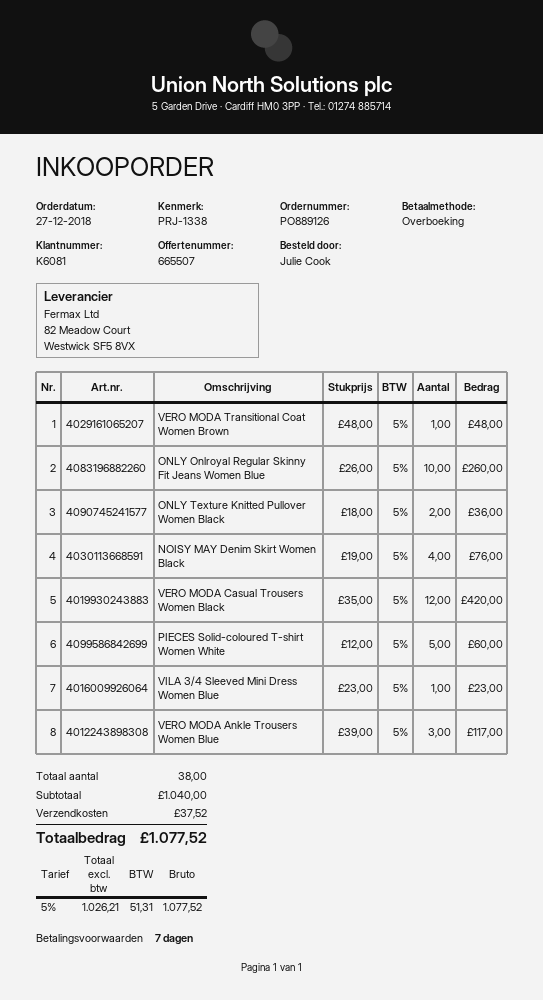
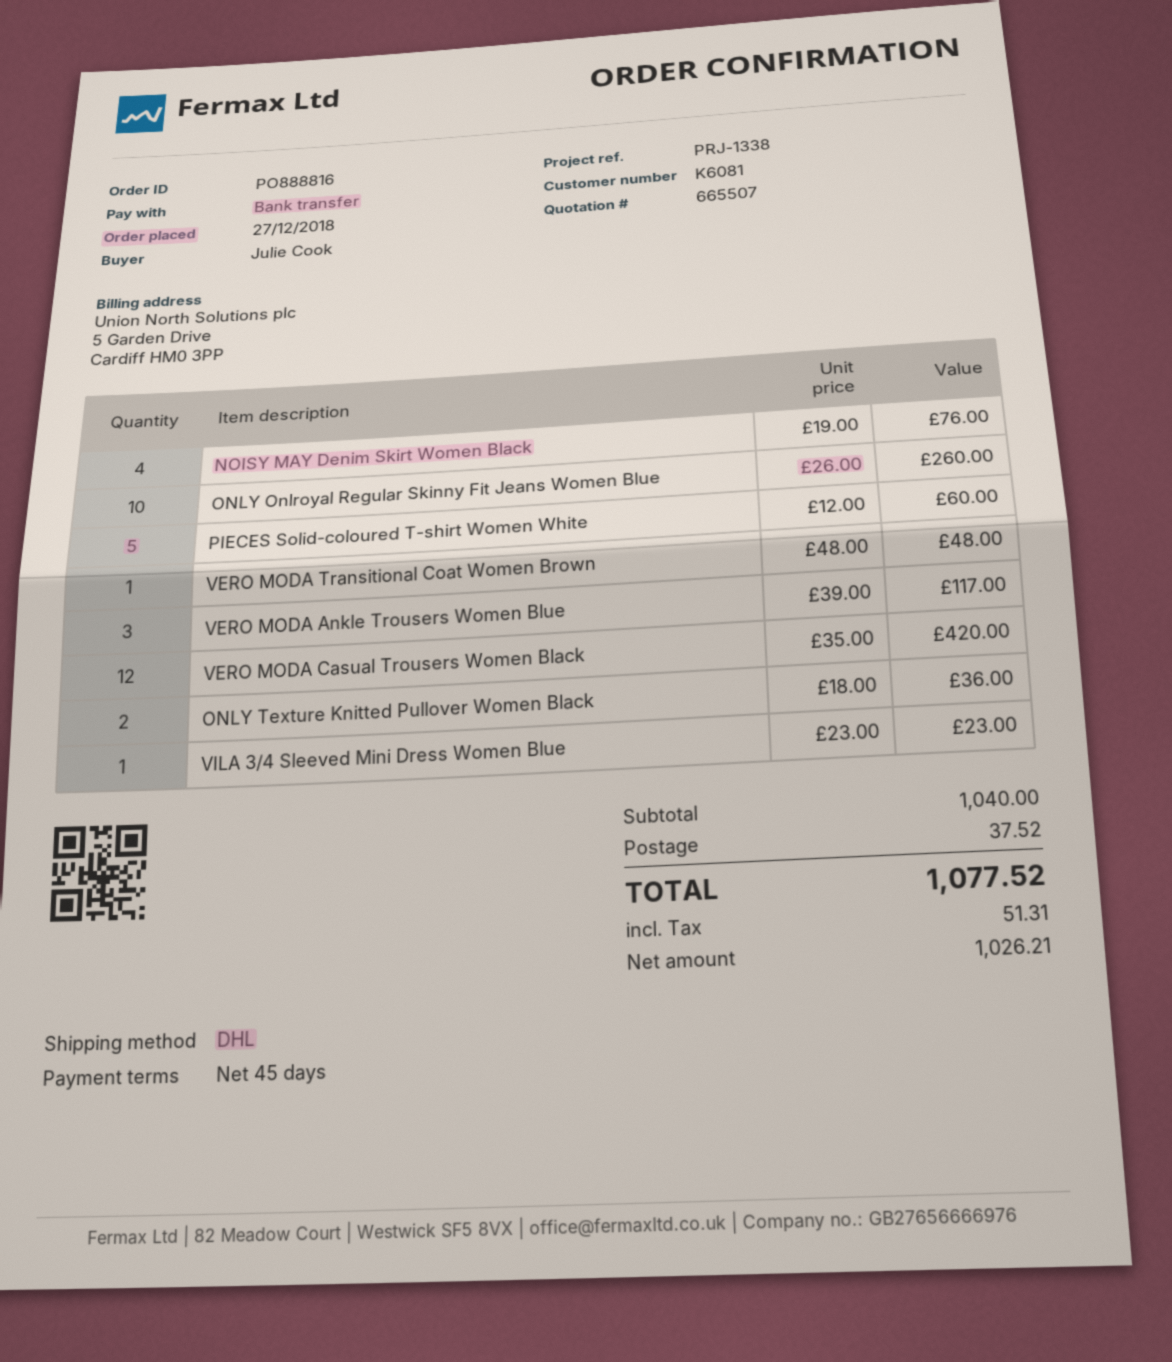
order number: PO889126 -> PO888816
payment terms: 7 days -> 45 days

